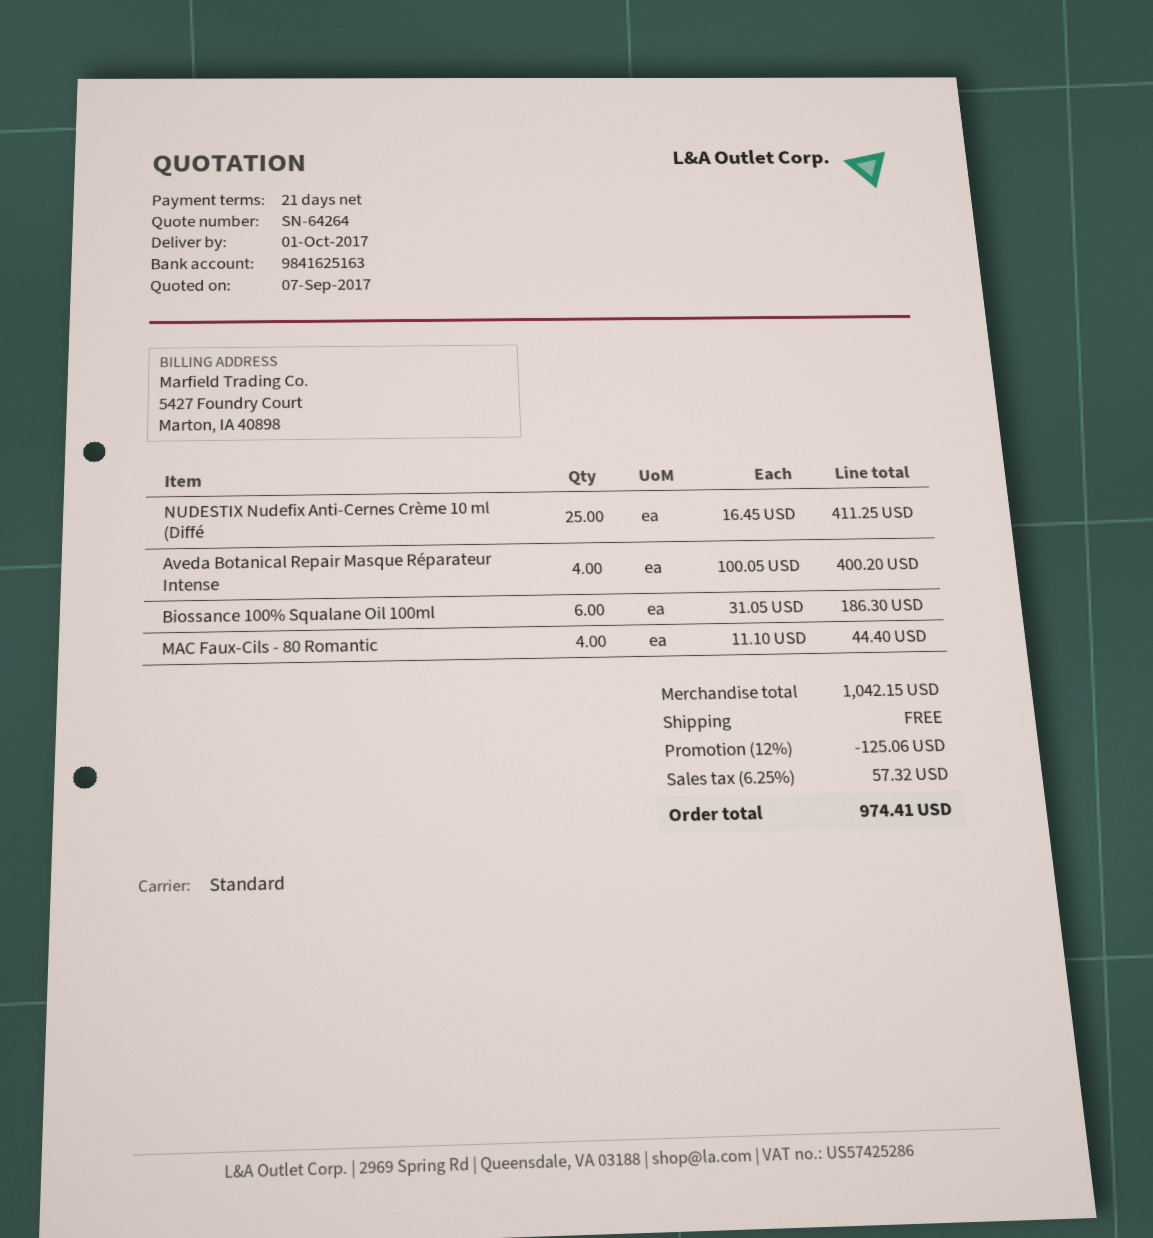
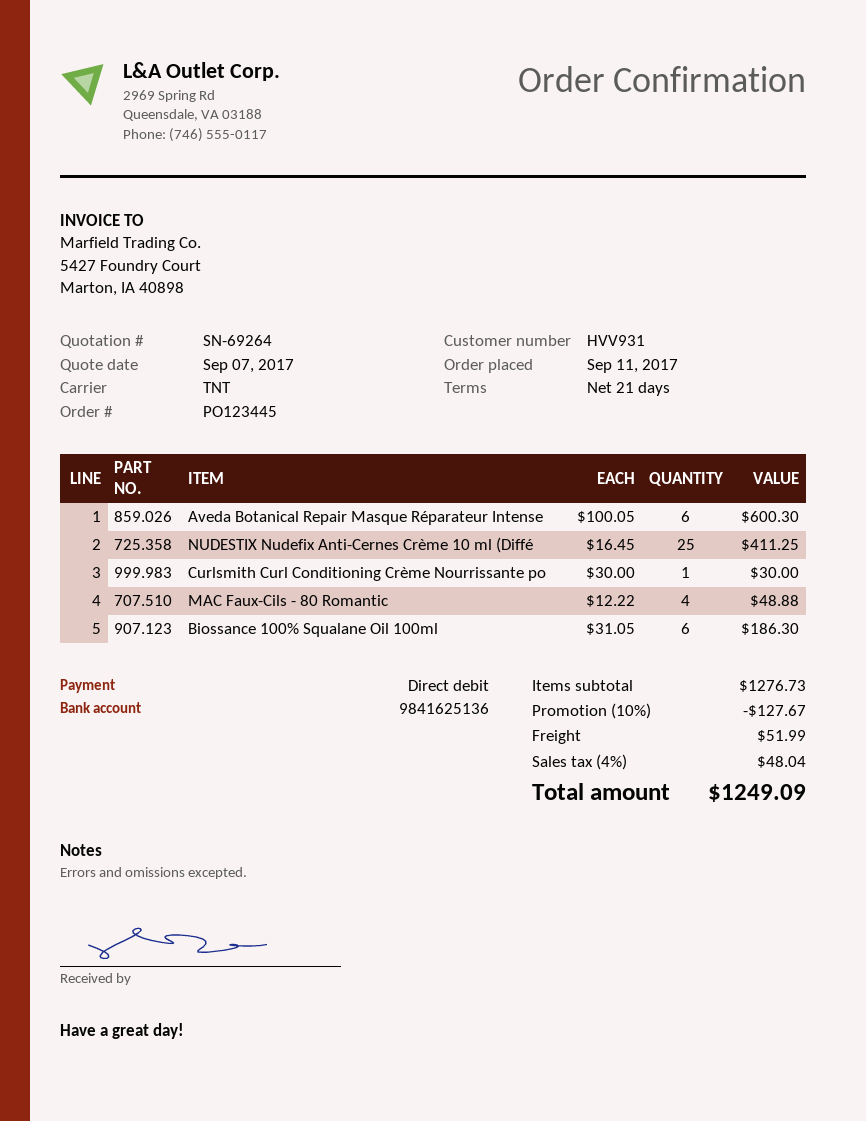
quote number: SN-64264 -> SN-69264
bank account: 9841625163 -> 9841625136
shipping method: standard -> TNT
Aveda Botanical Repair Masque Réparateur Intense: 4 x 100.05 = 400.20 -> 6 x 100.05 = 600.30
MAC Faux-Cils - 80 Romantic: 4 x 11.10 = 44.40 -> 4 x 12.22 = 48.88
Curlsmith Curl Conditioning Crème Nourrissante po: none -> 1 x 30.00 = 30.00
subtotal: 1042.15 -> 1276.73
discount: 12% = 125.06 -> 10% = 127.67
shipping: 0.00 -> 51.99
tax: 6.25% = 57.32 -> 4% = 48.04
total: 974.41 -> 1249.09

